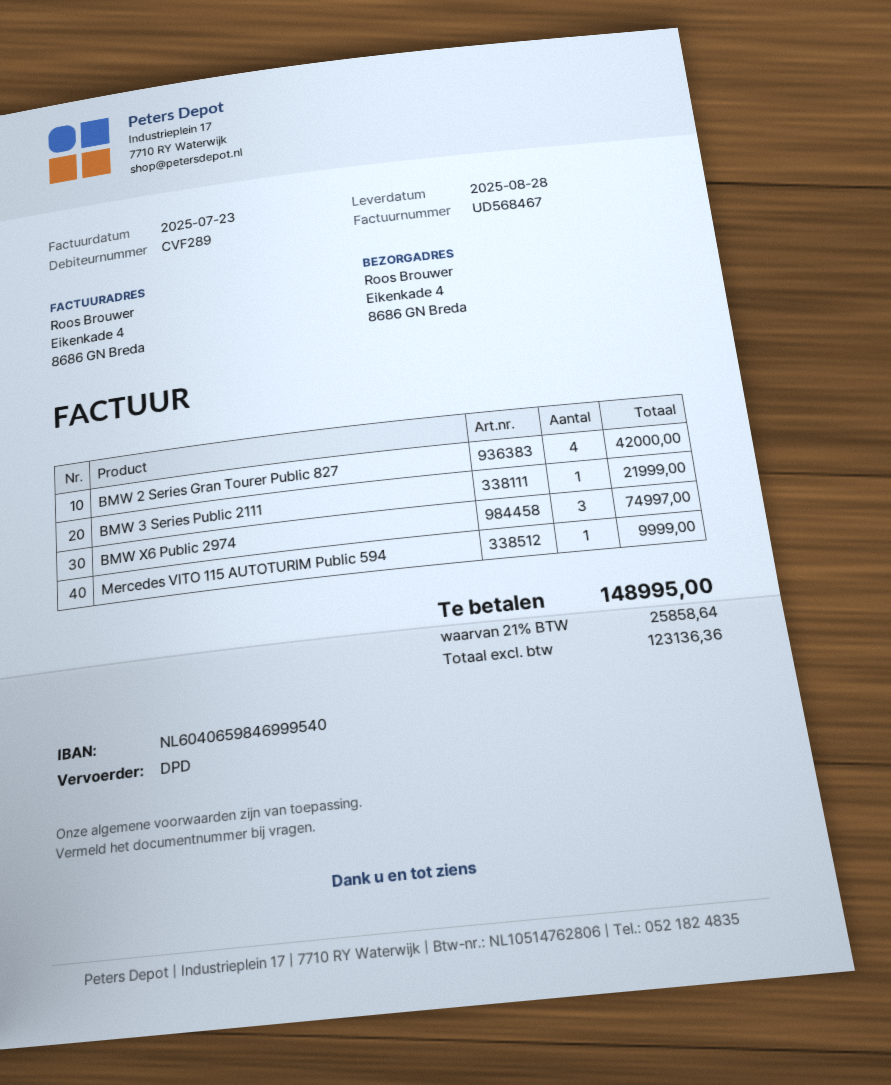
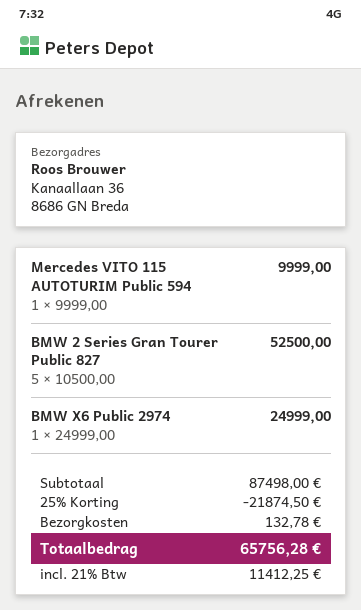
ship to: Eikenkade 4, 8686 GN Breda -> Kanaallaan 36, 8686 GN Breda
BMW 2 Series Gran Tourer Public 827: 4 for 42000.00 -> 5 for 52500.00
BMW 3 Series Public 2111: 1 for 21999.00 -> none
BMW X6 Public 2974: 3 for 74997.00 -> 1 for 24999.00
discount: none -> 25% = 21874.50
shipping: none -> 132.78
tax: 21% = 25858.64 -> 21% = 11412.25
total: 148995.00 -> 65756.28

